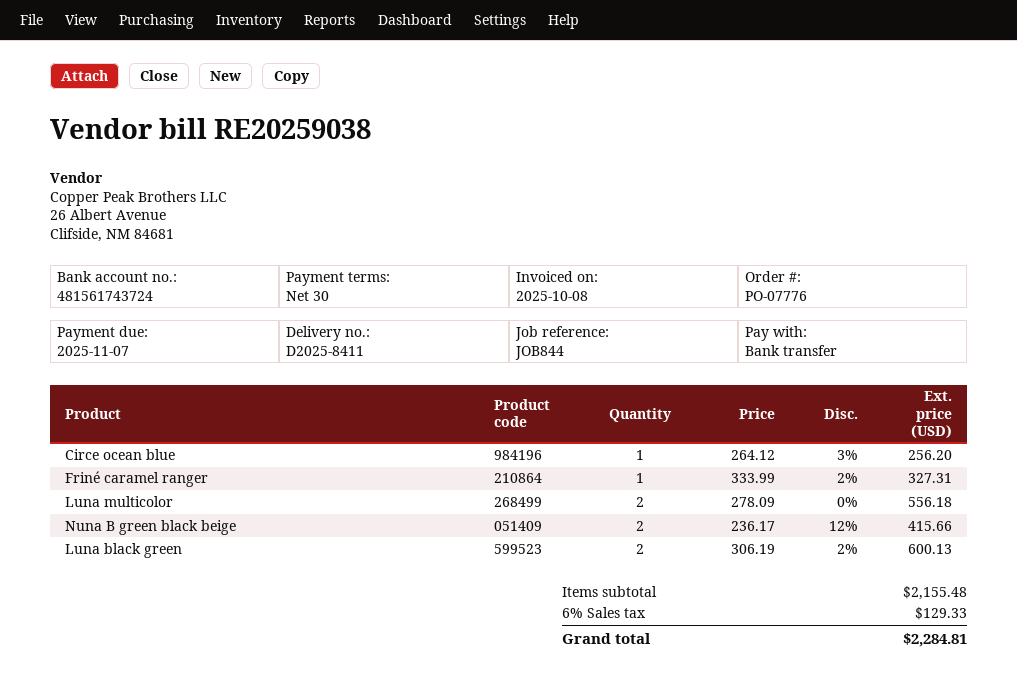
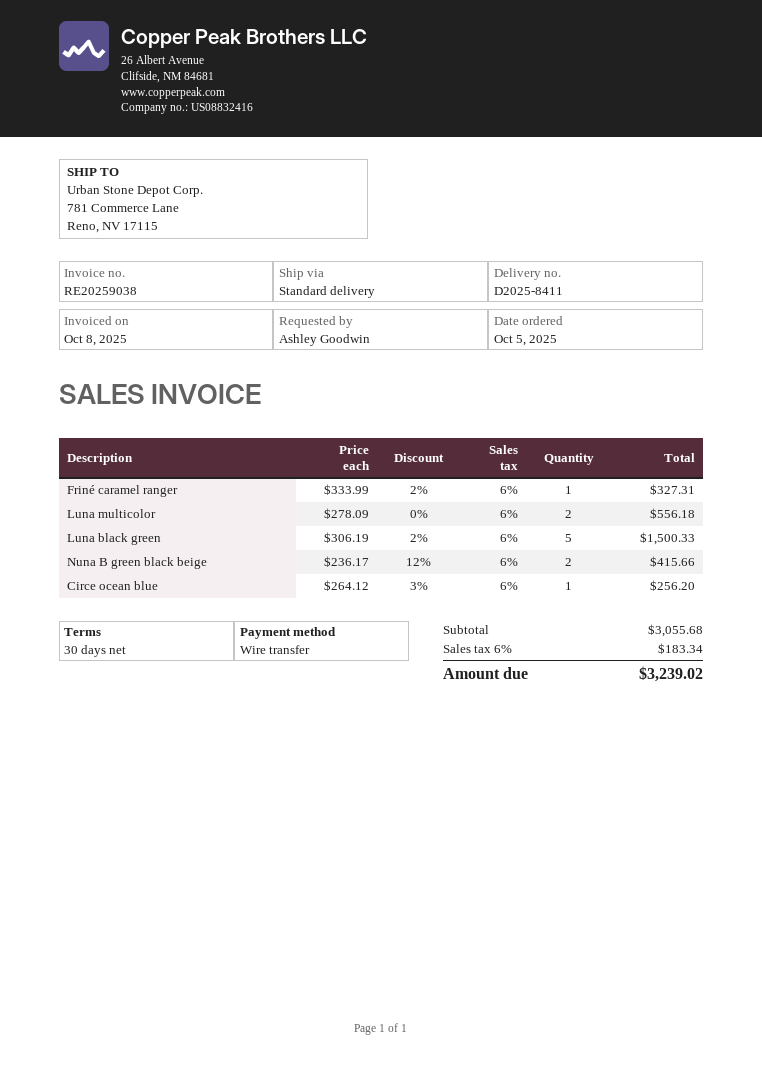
Luna black green: 2 x 306.19 - 2% = 600.13 -> 5 x 306.19 - 2% = 1500.33
subtotal: 2155.48 -> 3055.68
tax: 6% = 129.33 -> 6% = 183.34
total: 2284.81 -> 3239.02

